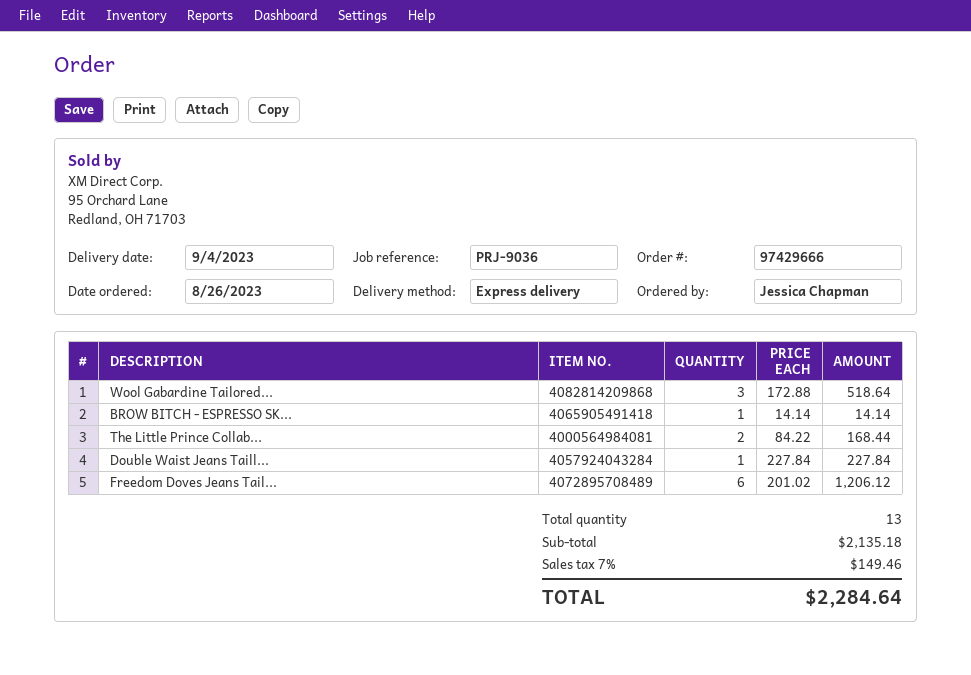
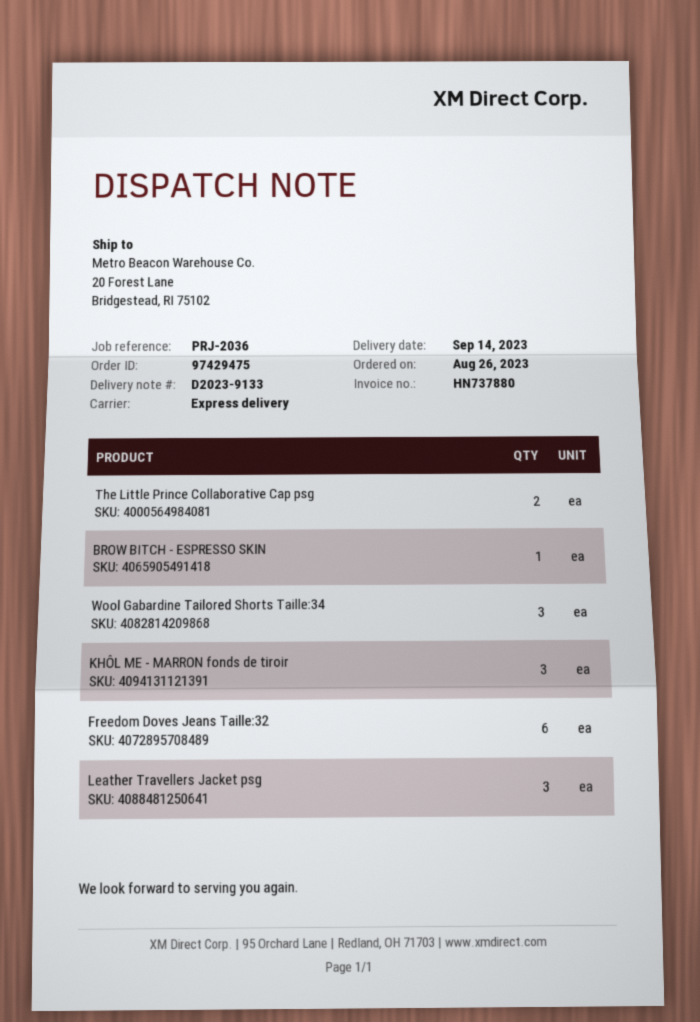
order number: 97429666 -> 97429475
delivery date: 2023-09-04 -> 2023-09-14
reference: PRJ-9036 -> PRJ-2036
Double Waist Jeans Taill...: 1 -> none
KHÔL ME - MARRON fonds de tiroir: none -> 3
Leather Travellers Jacket psg: none -> 3

